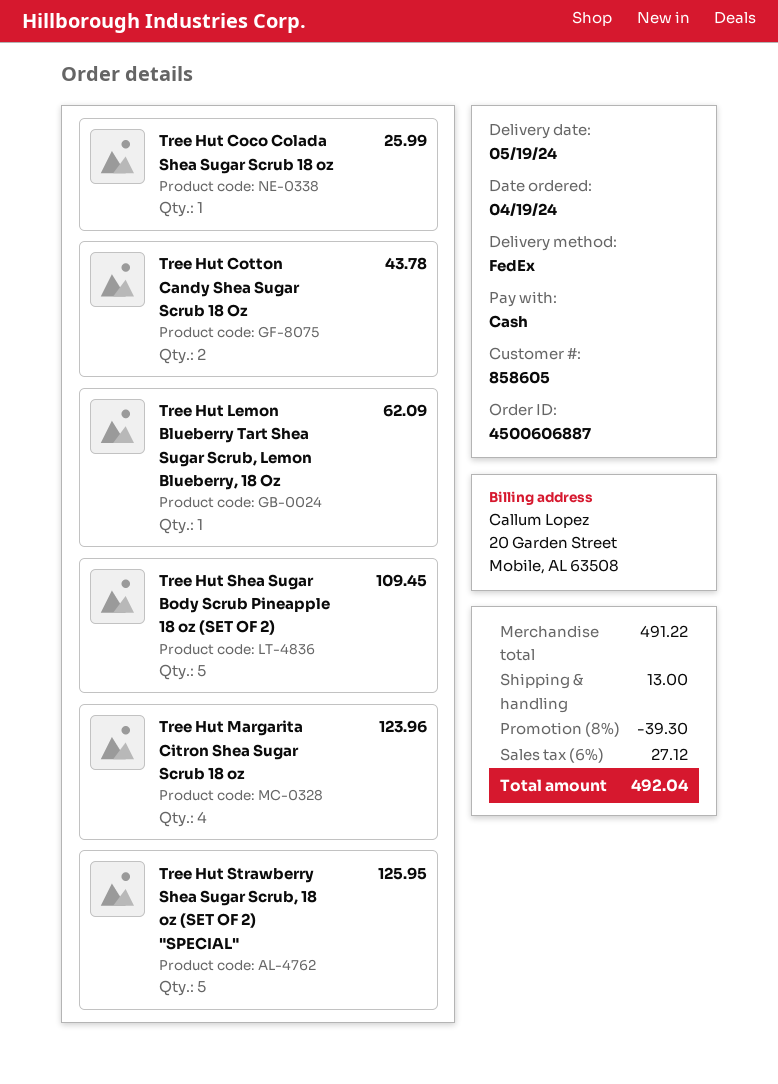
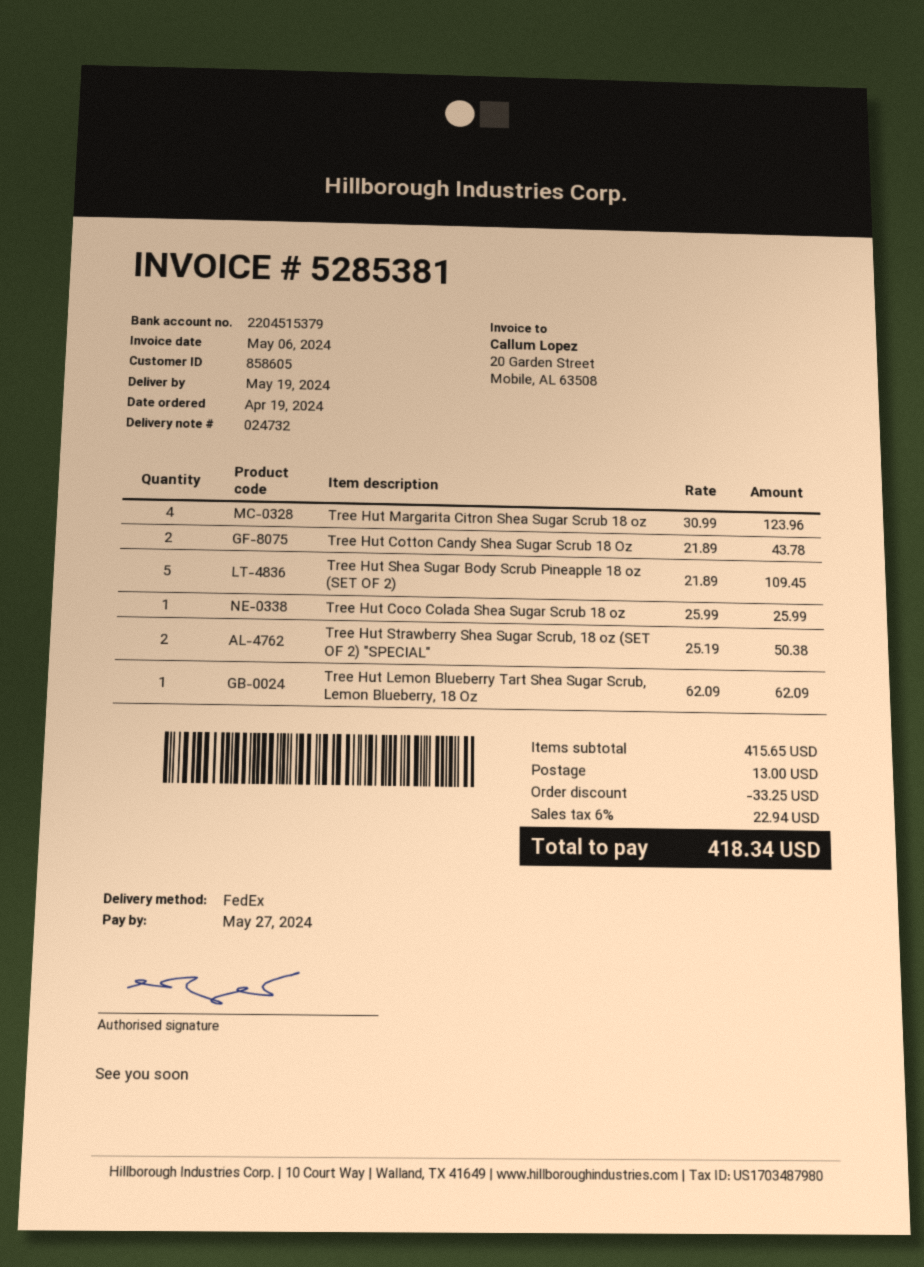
Tree Hut Strawberry Shea Sugar Scrub, 18 oz (SET OF 2) "SPECIAL": 5 for 125.95 -> 2 for 50.38
subtotal: 491.22 -> 415.65
discount: 39.30 -> 33.25
tax: 6% = 27.12 -> 6% = 22.94
total: 492.04 -> 418.34

